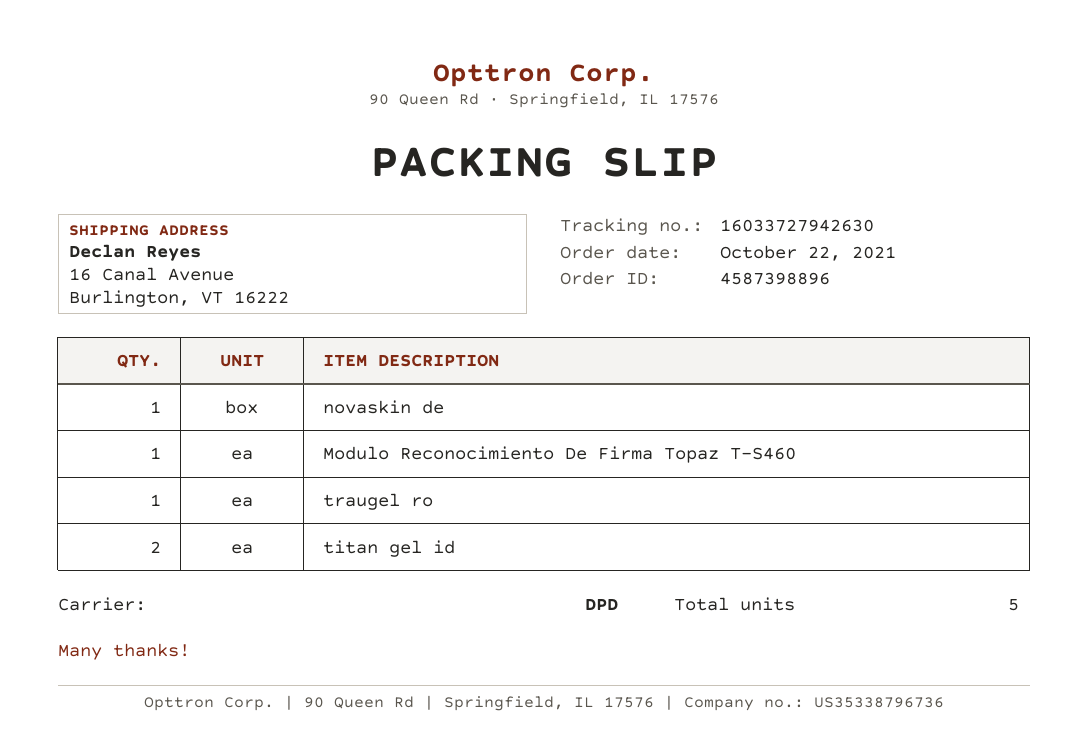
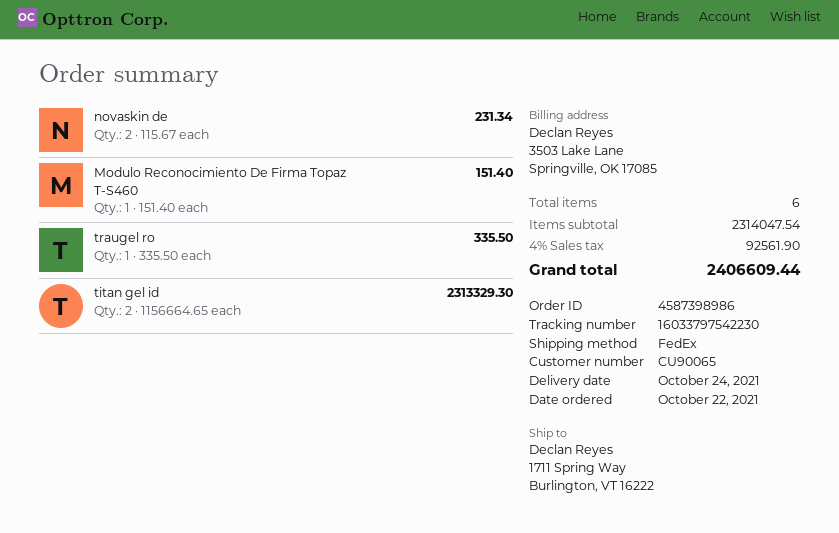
order number: 4587398896 -> 4587398986
shipping method: DPD -> FedEx
tracking number: 16033727942630 -> 16033797542230
ship to: 16 Canal Avenue, Burlington, VT 16222 -> 1711 Spring Way, Burlington, VT 16222
novaskin de: 1 -> 2
total quantity: 5 -> 6

